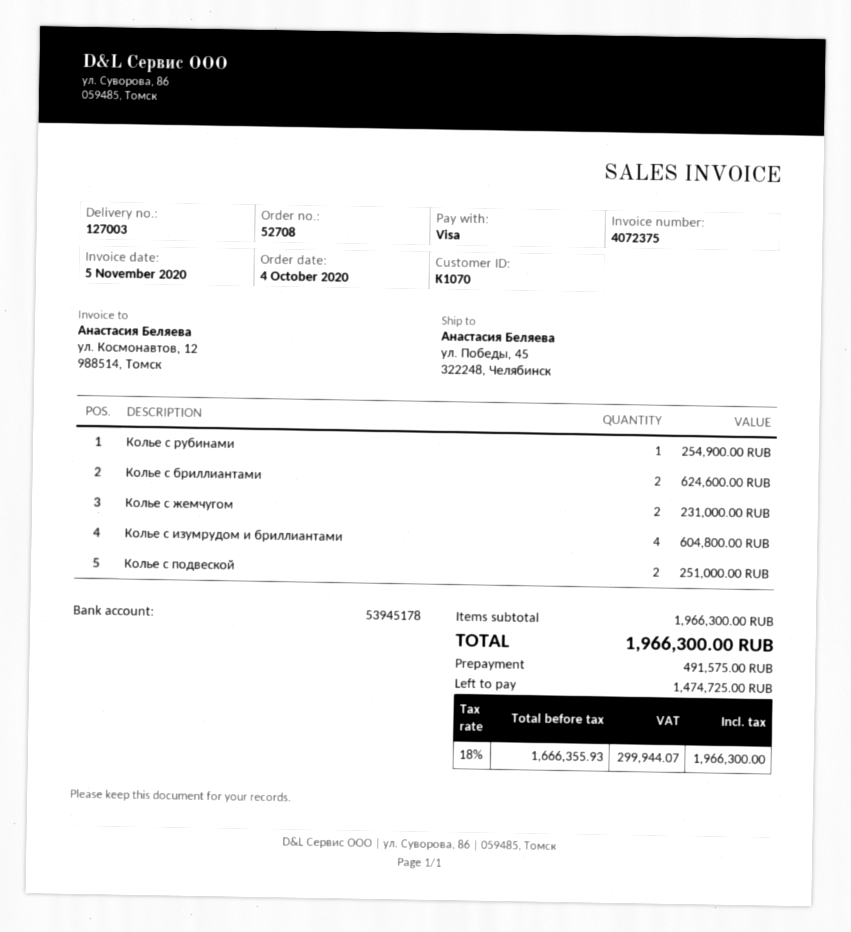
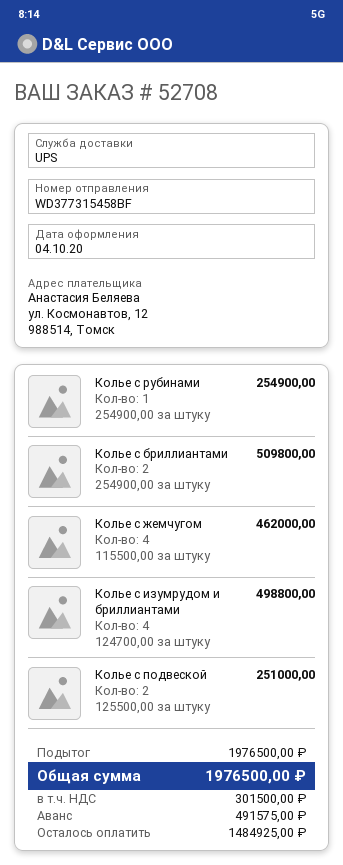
Колье с бриллиантами: 2 for 624600.00 -> 2 for 509800.00
Колье с жемчугом: 2 for 231000.00 -> 4 for 462000.00
Колье с изумрудом и бриллиантами: 4 for 604800.00 -> 4 for 498800.00
subtotal: 1966300.00 -> 1976500.00
tax: 299944.07 -> 301500.00
total: 1966300.00 -> 1976500.00
balance: 1474725.00 -> 1484925.00

